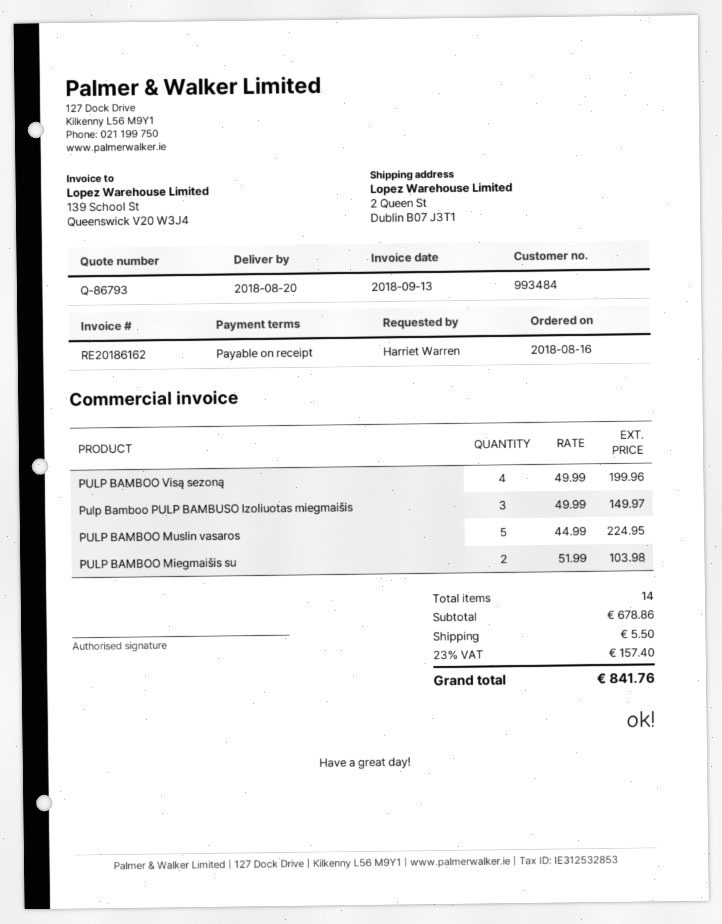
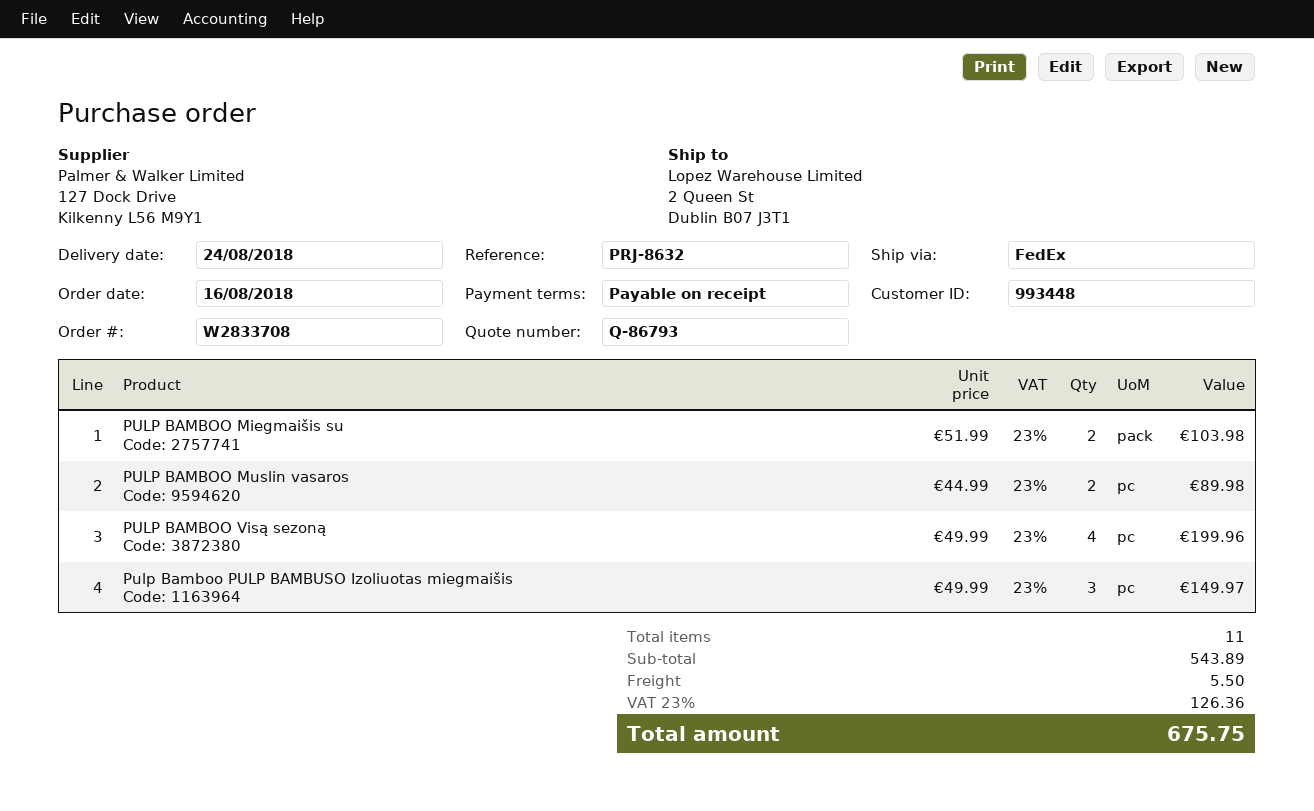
delivery date: 2018-08-20 -> 2018-08-24
customer number: 993484 -> 993448
PULP BAMBOO Muslin vasaros: 5 x 44.99 = 224.95 -> 2 x 44.99 = 89.98
total quantity: 14 -> 11
subtotal: 678.86 -> 543.89
tax: 23% = 157.40 -> 23% = 126.36
total: 841.76 -> 675.75

